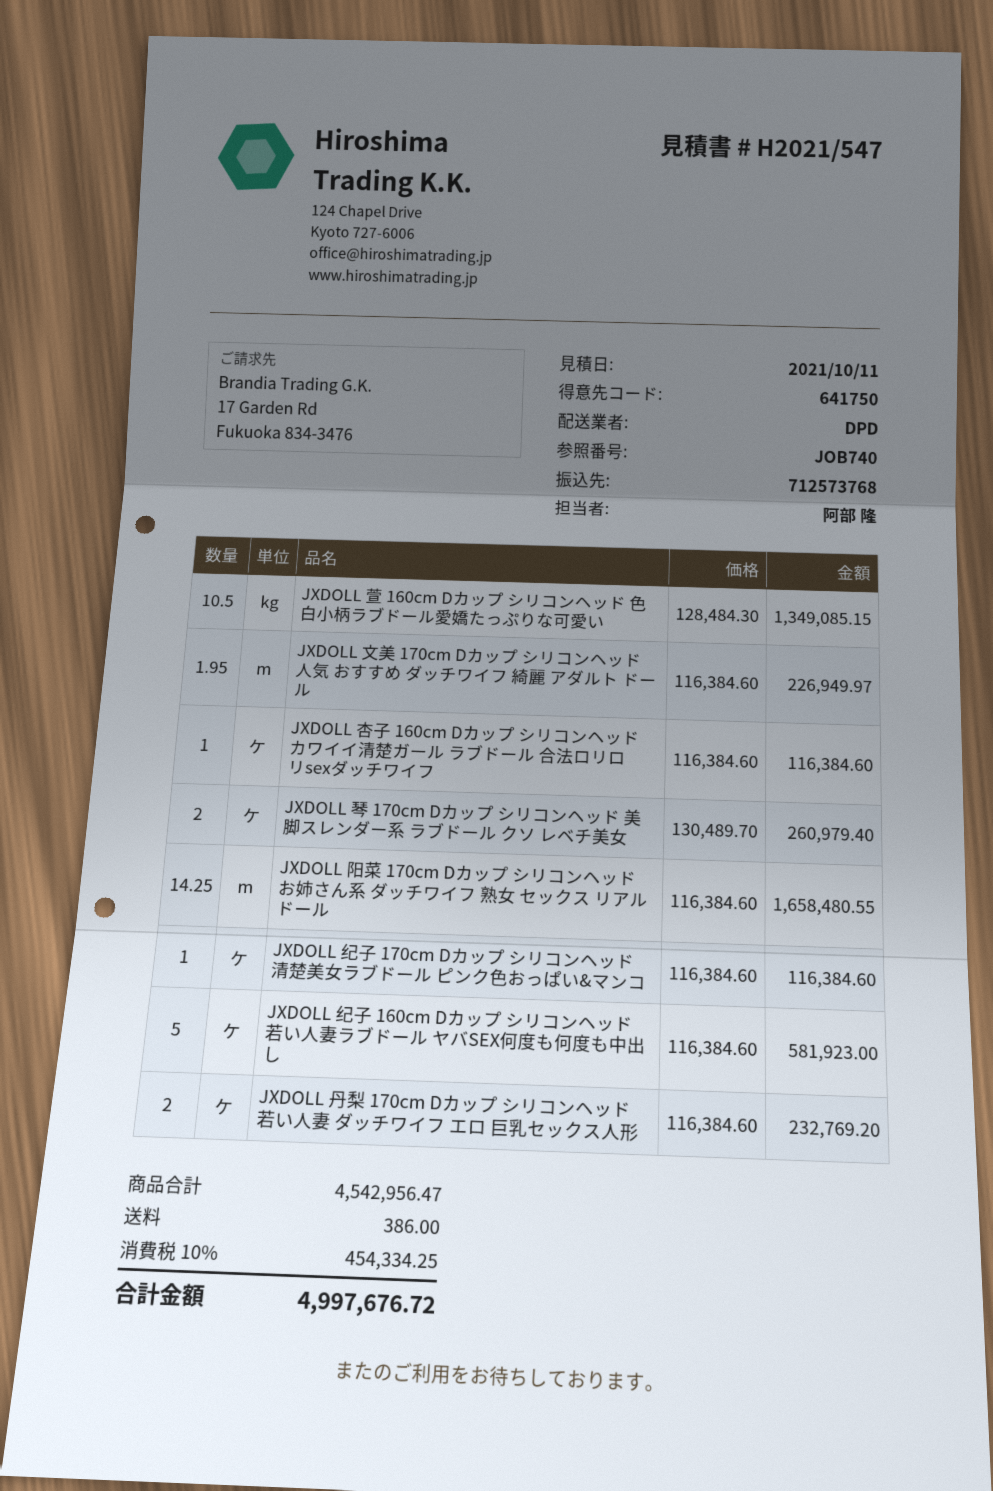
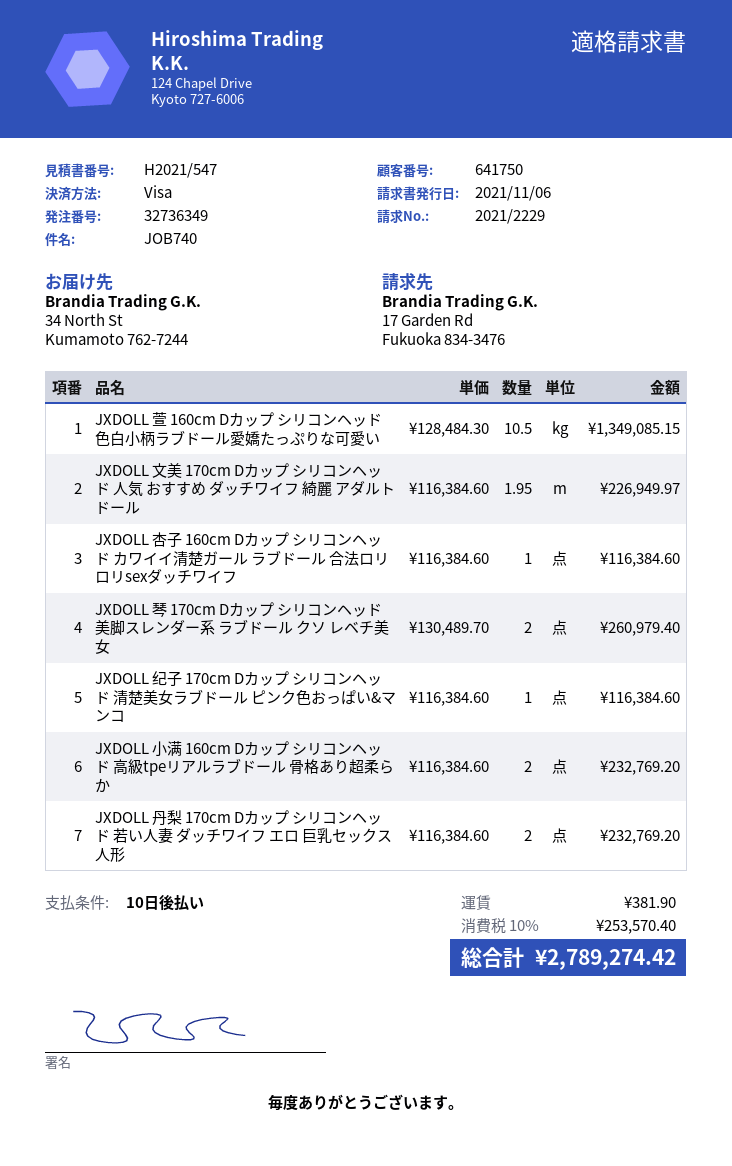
JXDOLL 阳菜 170cm Dカップ シリコンヘッド お姉さん系 ダッチワイフ 熟女 セックス リアル ドール: 14.25 x 116384.60 = 1658480.55 -> none
JXDOLL 纪子 160cm Dカップ シリコンヘッド 若い人妻ラブドール ヤバSEX何度も何度も中出し: 5 x 116384.60 = 581923.00 -> none
JXDOLL 小满 160cm Dカップ シリコンヘッド 高級tpeリアルラブドール 骨格あり超柔らか: none -> 2 x 116384.60 = 232769.20
shipping: 386.00 -> 381.90
tax: 10% = 454334.25 -> 10% = 253570.40
total: 4997676.72 -> 2789274.42

